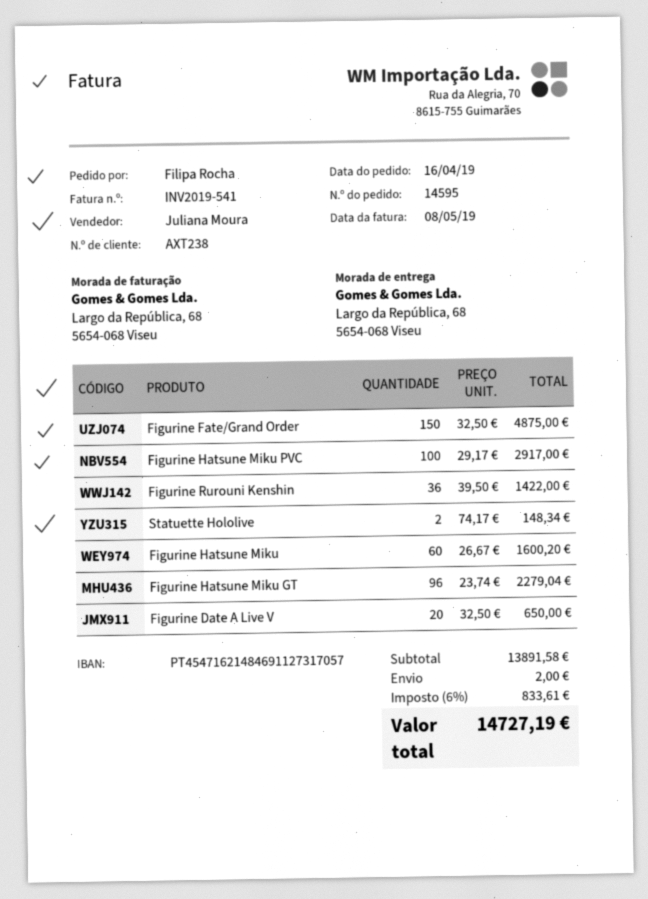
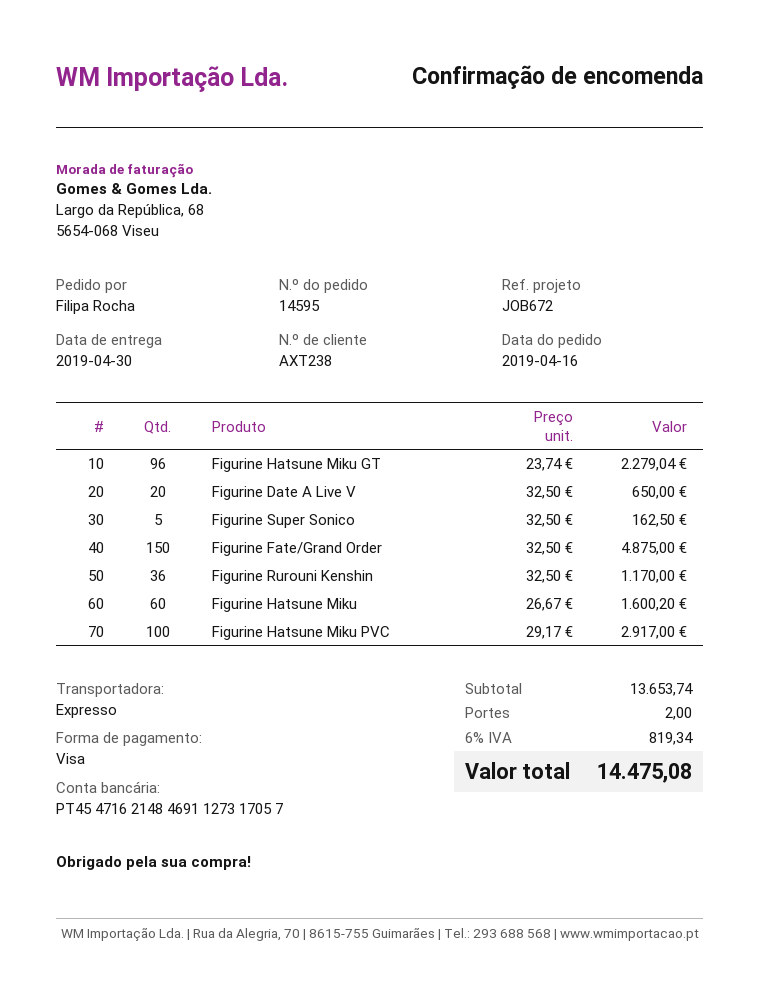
Figurine Rurouni Kenshin: 36 x 39.50 = 1422.00 -> 36 x 32.50 = 1170.00
Statuette Hololive: 2 x 74.17 = 148.34 -> none
Figurine Super Sonico: none -> 5 x 32.50 = 162.50
subtotal: 13891.58 -> 13653.74
tax: 6% = 833.61 -> 6% = 819.34
total: 14727.19 -> 14475.08

